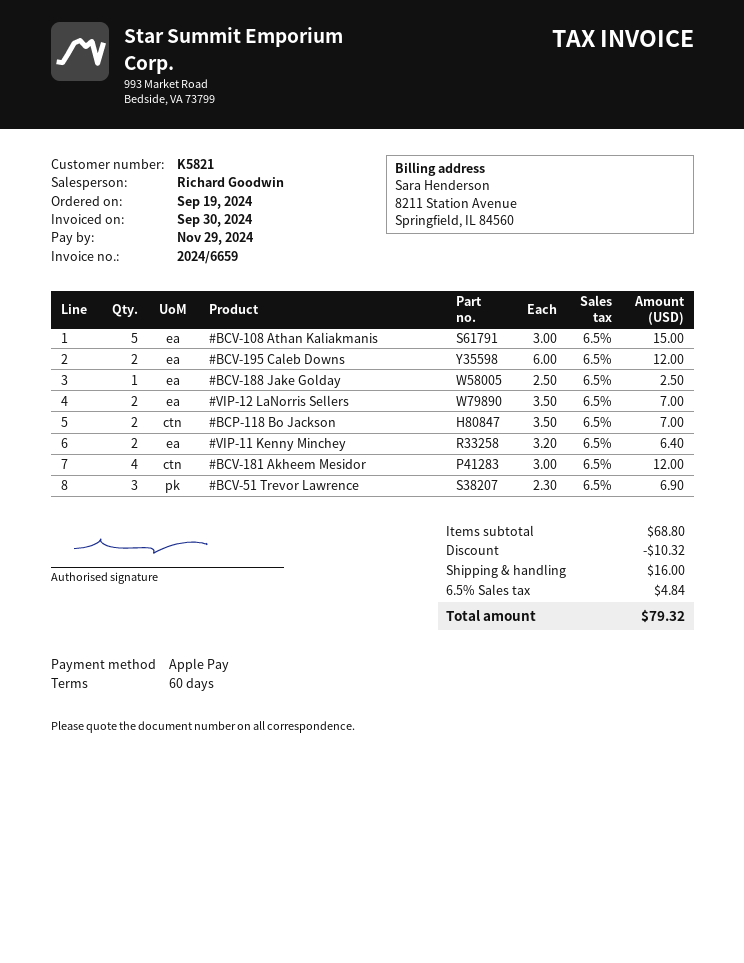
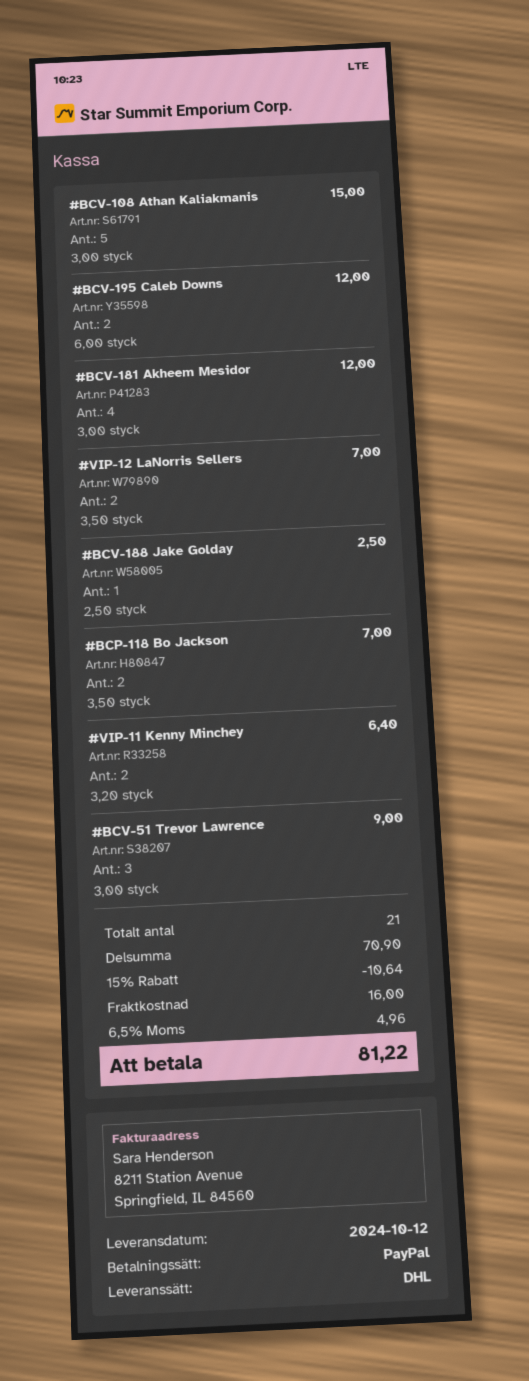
payment method: Apple Pay -> PayPal
#BCV-51 Trevor Lawrence: 3 x 2.30 = 6.90 -> 3 x 3.00 = 9.00
subtotal: 68.80 -> 70.90
discount: 10.32 -> 10.64
tax: 6.5% = 4.84 -> 6.5% = 4.96
total: 79.32 -> 81.22

